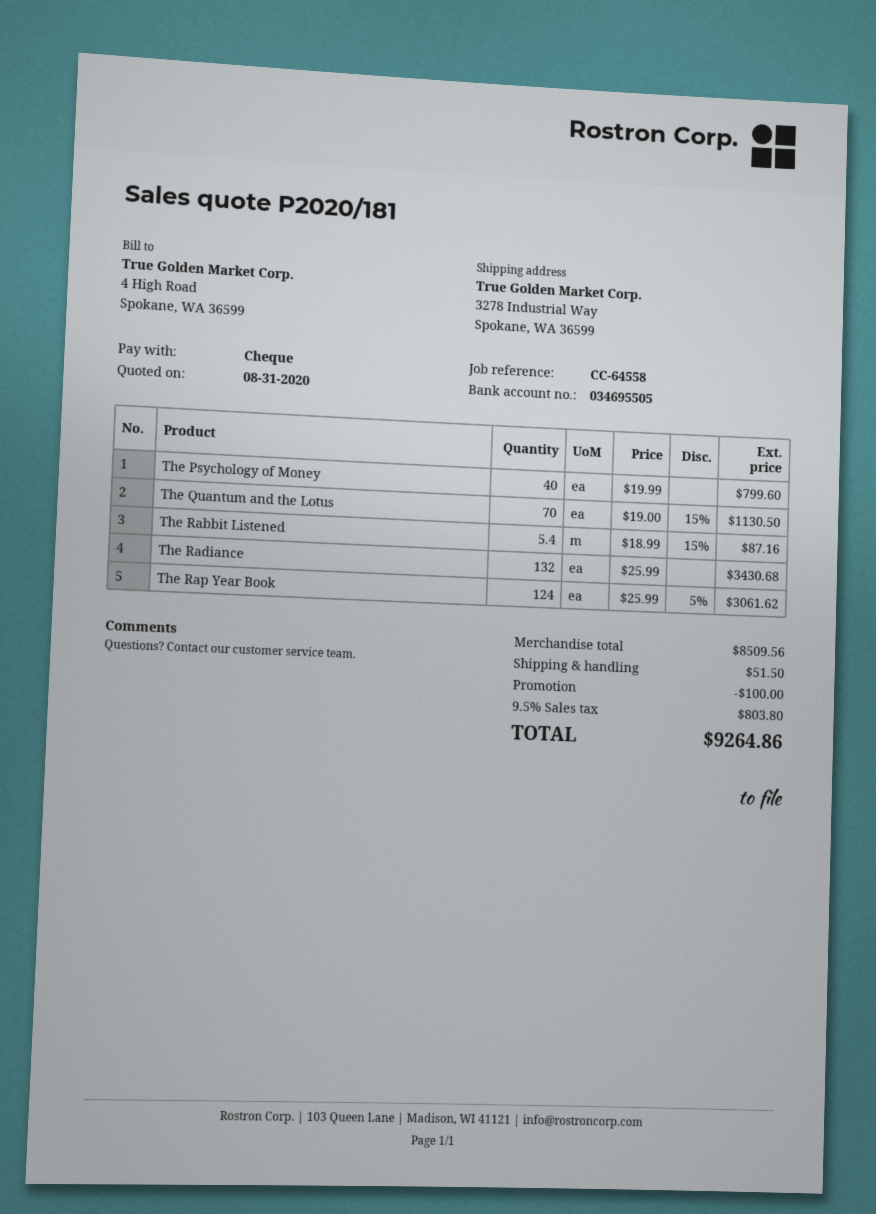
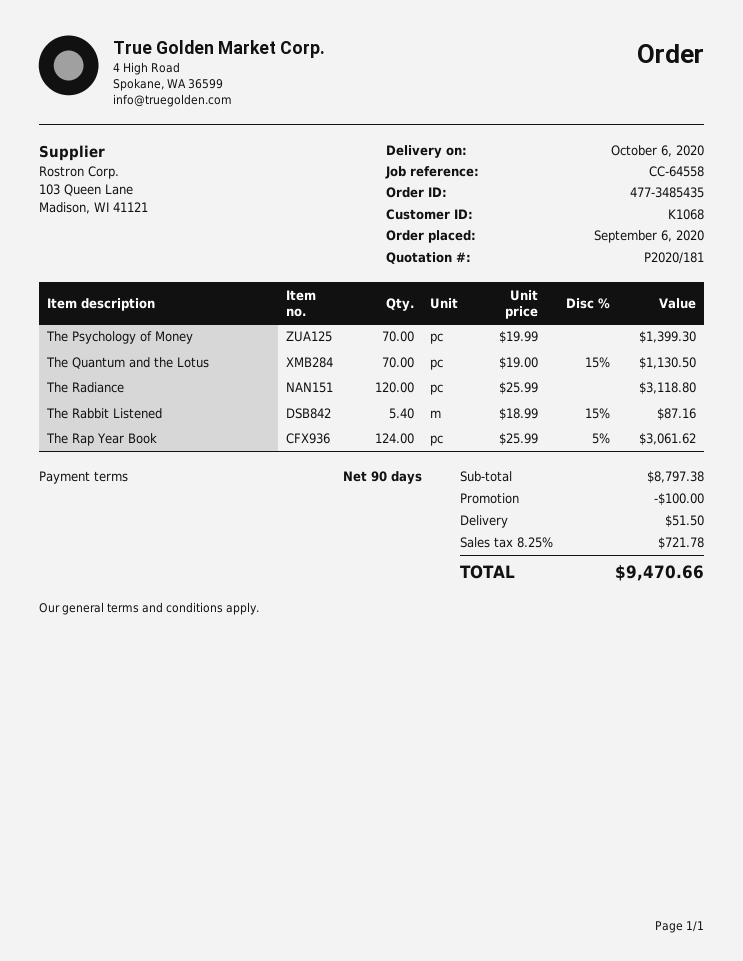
The Psychology of Money: 40 x 19.99 = 799.60 -> 70 x 19.99 = 1399.30
The Radiance: 132 x 25.99 = 3430.68 -> 120 x 25.99 = 3118.80
subtotal: 8509.56 -> 8797.38
tax: 9.5% = 803.80 -> 8.25% = 721.78
total: 9264.86 -> 9470.66

